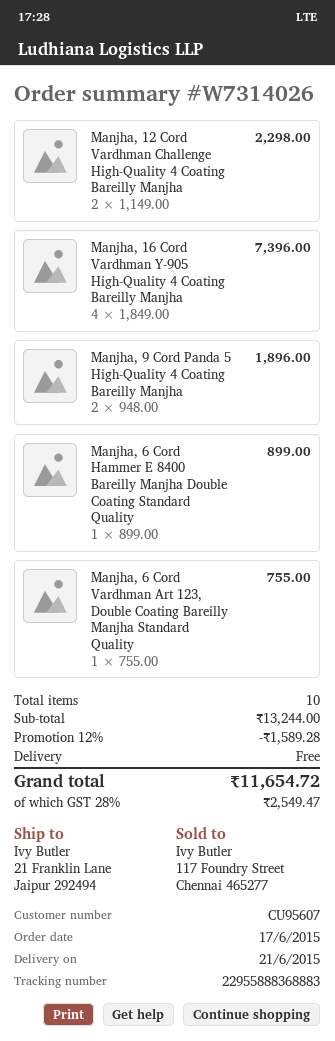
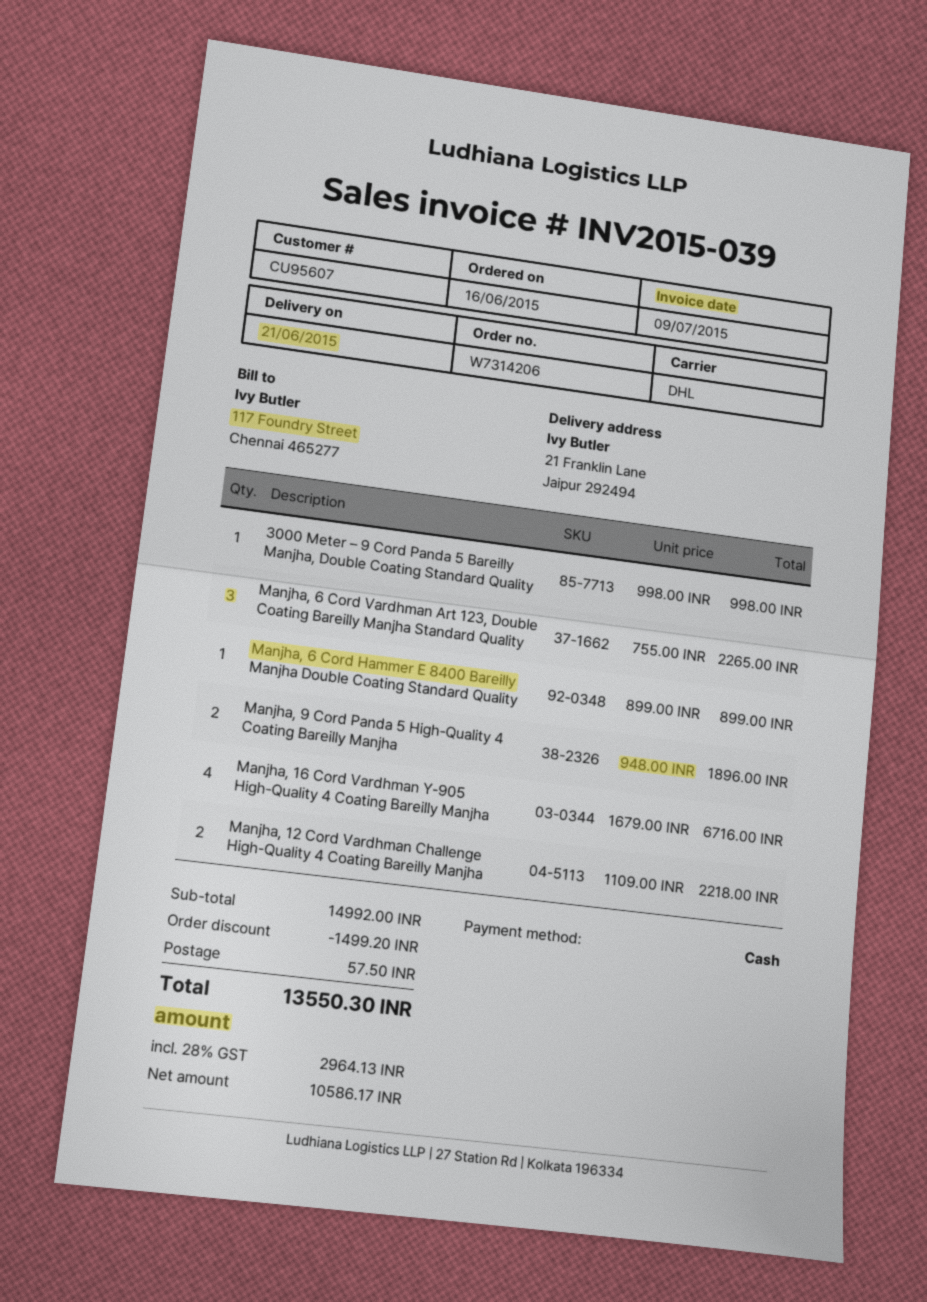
order number: W7314026 -> W7314206
order date: 2015-06-17 -> 2015-06-16
Manjha, 12 Cord Vardhman Challenge High-Quality 4 Coating Bareilly Manjha: 2 x 1149.00 = 2298.00 -> 2 x 1109.00 = 2218.00
Manjha, 16 Cord Vardhman Y-905 High-Quality 4 Coating Bareilly Manjha: 4 x 1849.00 = 7396.00 -> 4 x 1679.00 = 6716.00
Manjha, 6 Cord Vardhman Art 123, Double Coating Bareilly Manjha Standard Quality: 1 x 755.00 = 755.00 -> 3 x 755.00 = 2265.00
3000 Meter – 9 Cord Panda 5 Bareilly Manjha, Double Coating Standard Quality: none -> 1 x 998.00 = 998.00
subtotal: 13244.00 -> 14992.00
discount: 1589.28 -> 1499.20
shipping: 0.00 -> 57.50
tax: 28% = 2549.47 -> 28% = 2964.13
total: 11654.72 -> 13550.30

